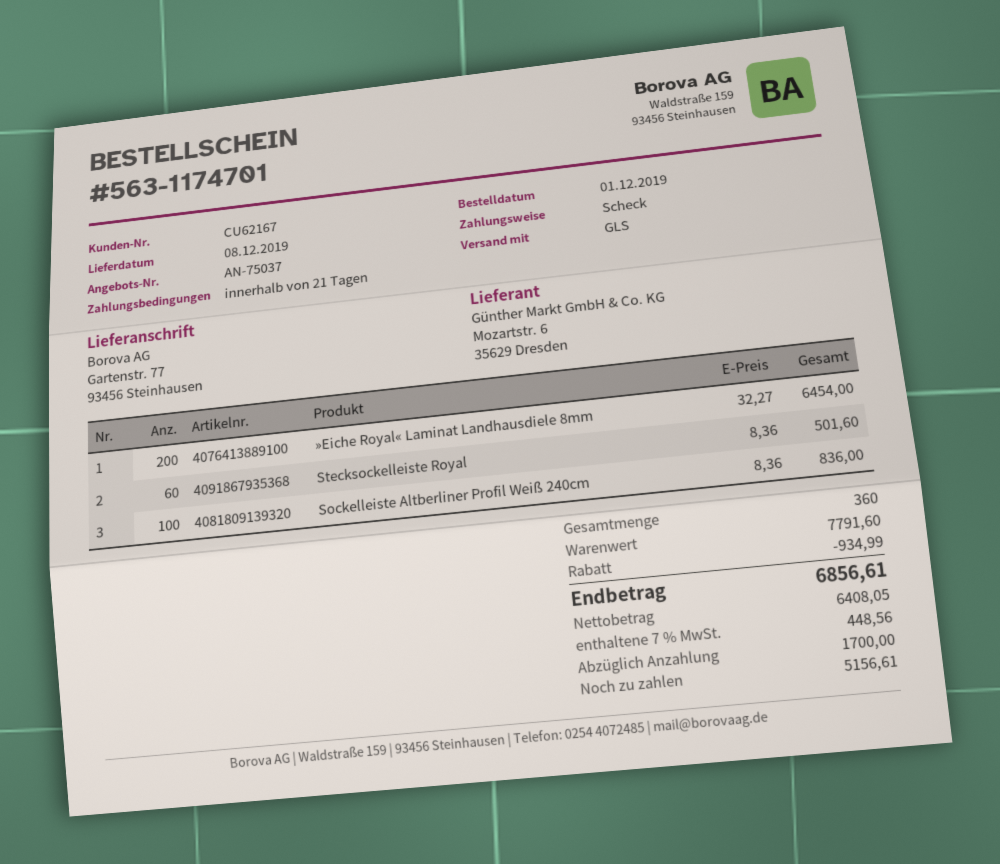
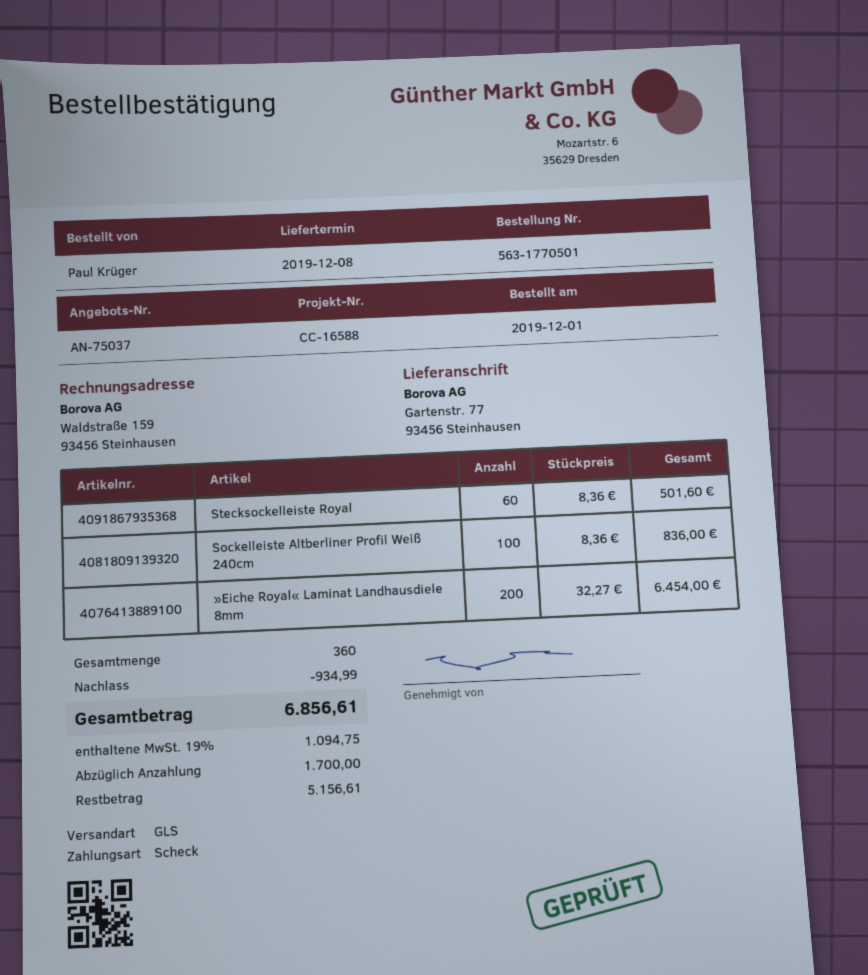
order number: 563-1174701 -> 563-1770501
tax: 7% = 448.56 -> 19% = 1094.75

